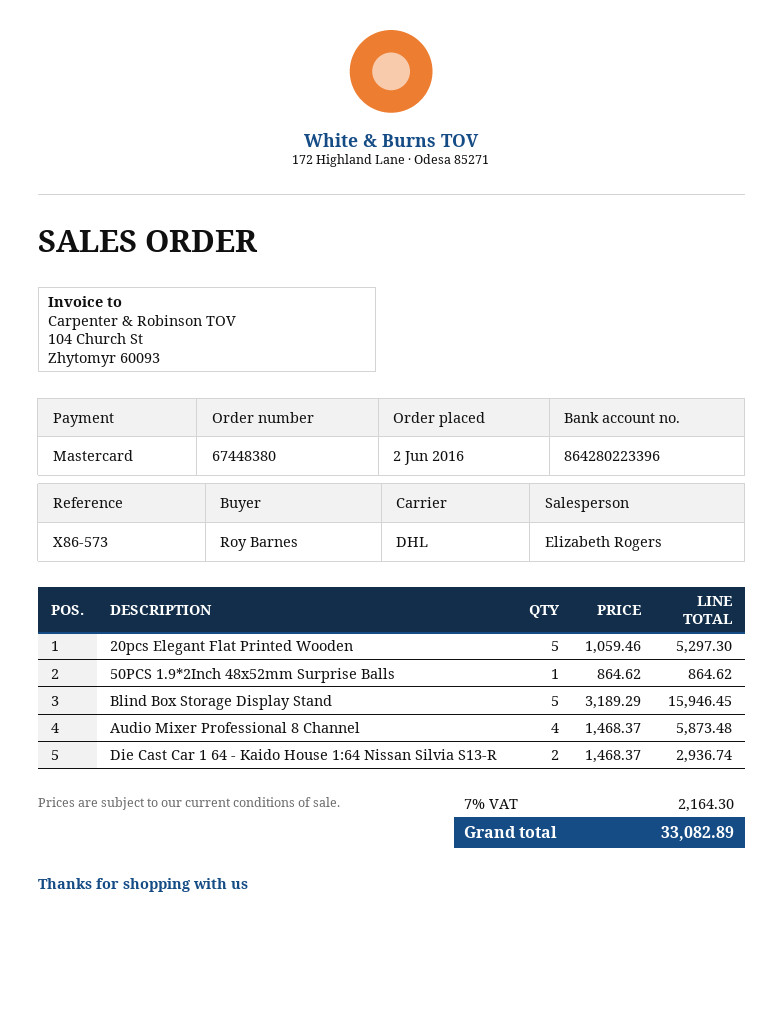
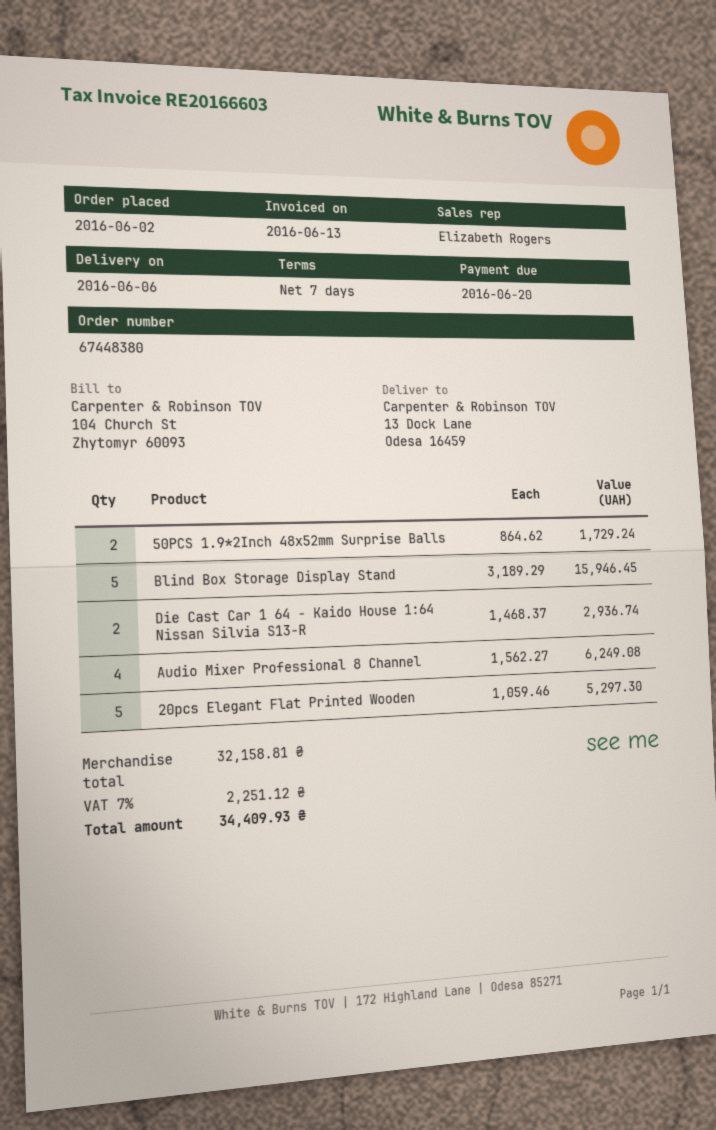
50PCS 1.9*2Inch 48x52mm Surprise Balls: 1 x 864.62 = 864.62 -> 2 x 864.62 = 1729.24
Audio Mixer Professional 8 Channel: 4 x 1468.37 = 5873.48 -> 4 x 1562.27 = 6249.08
tax: 7% = 2164.30 -> 7% = 2251.12
total: 33082.89 -> 34409.93

